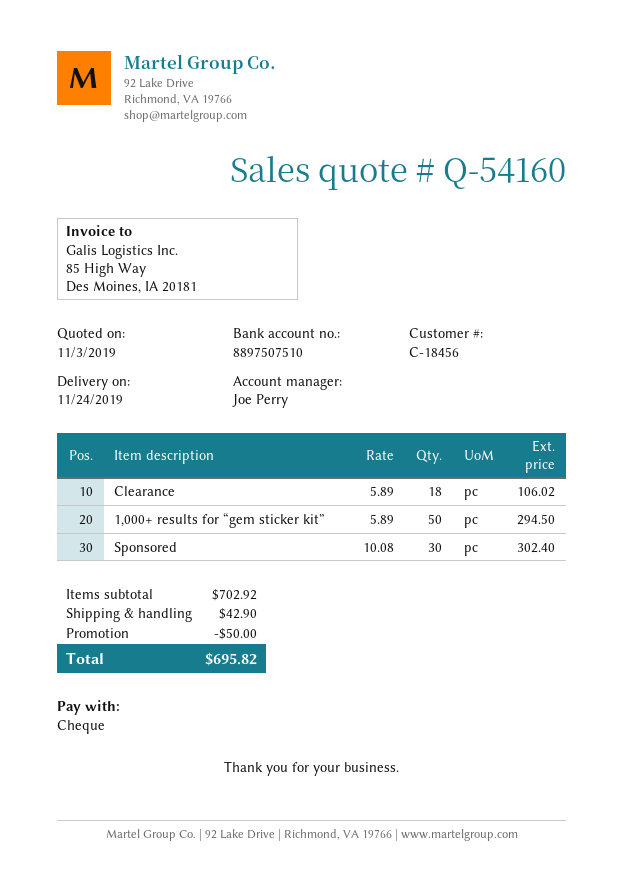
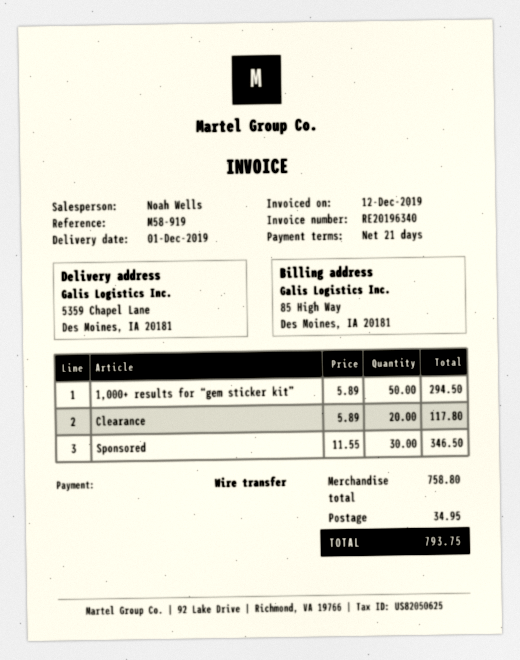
delivery date: 2019-11-24 -> 2019-12-01
sales rep: Joe Perry -> Noah Wells
payment method: cheque -> bank transfer
Clearance: 18 x 5.89 = 106.02 -> 20 x 5.89 = 117.80
Sponsored: 30 x 10.08 = 302.40 -> 30 x 11.55 = 346.50
subtotal: 702.92 -> 758.80
discount: 50.00 -> none
shipping: 42.90 -> 34.95
total: 695.82 -> 793.75

